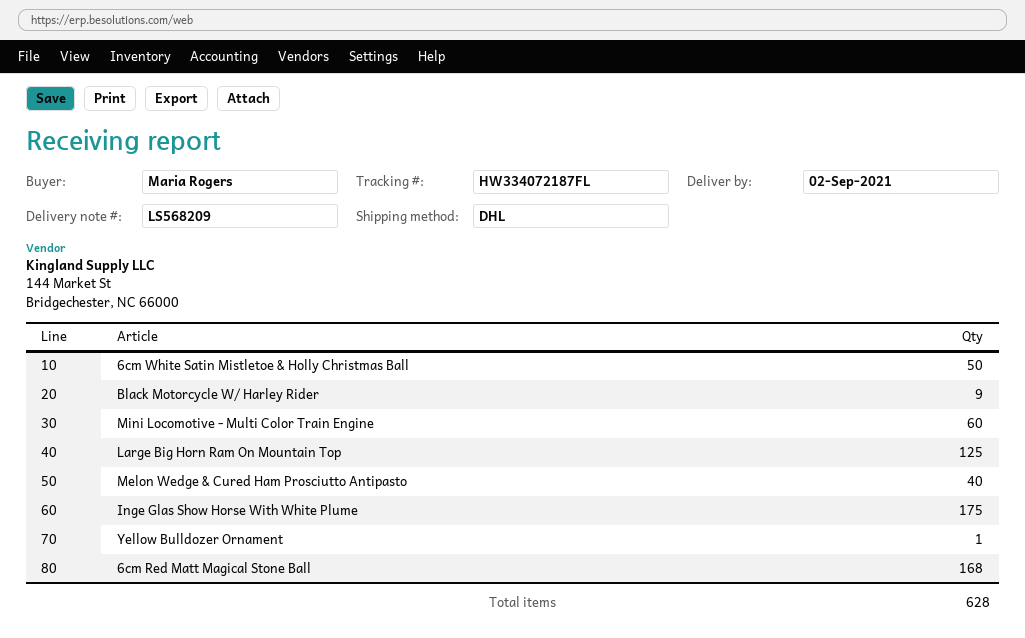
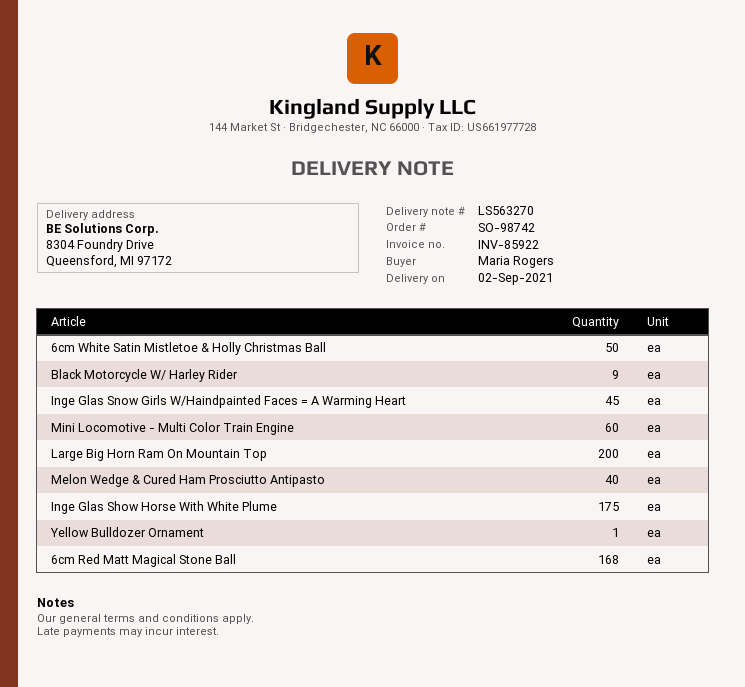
delivery note number: LS568209 -> LS563270
Large Big Horn Ram On Mountain Top: 125 -> 200
Inge Glas Snow Girls W/Haindpainted Faces = A Warming Heart: none -> 45

